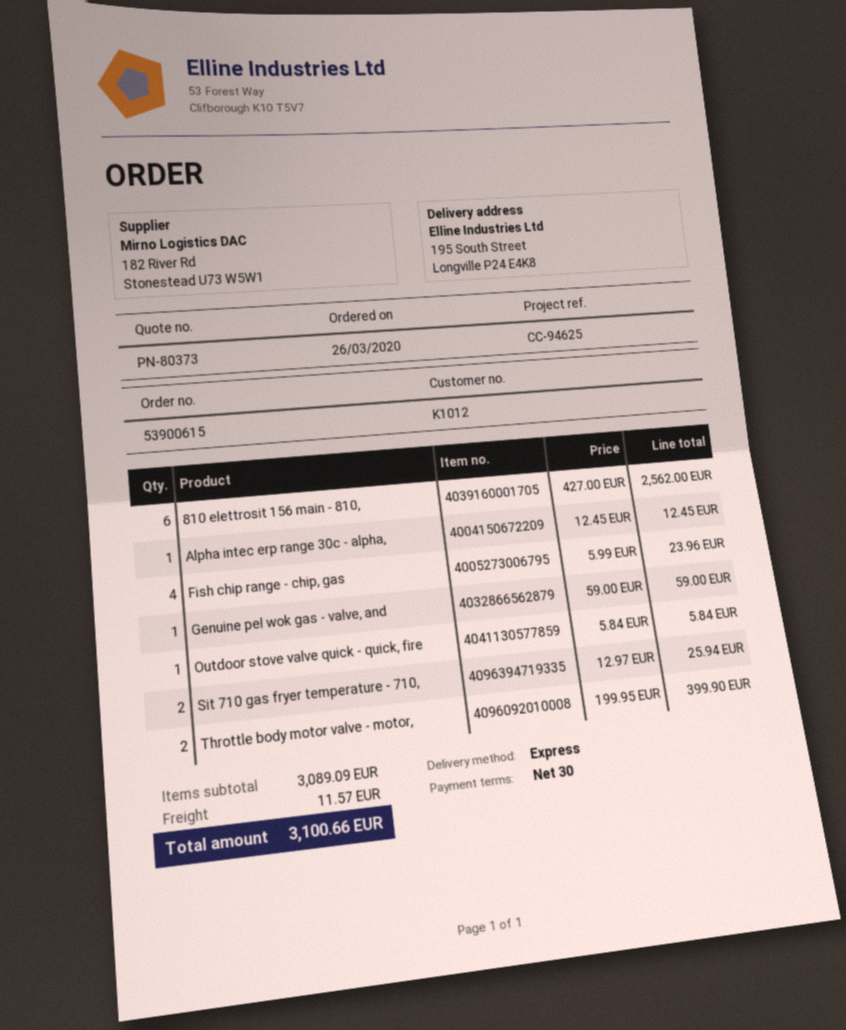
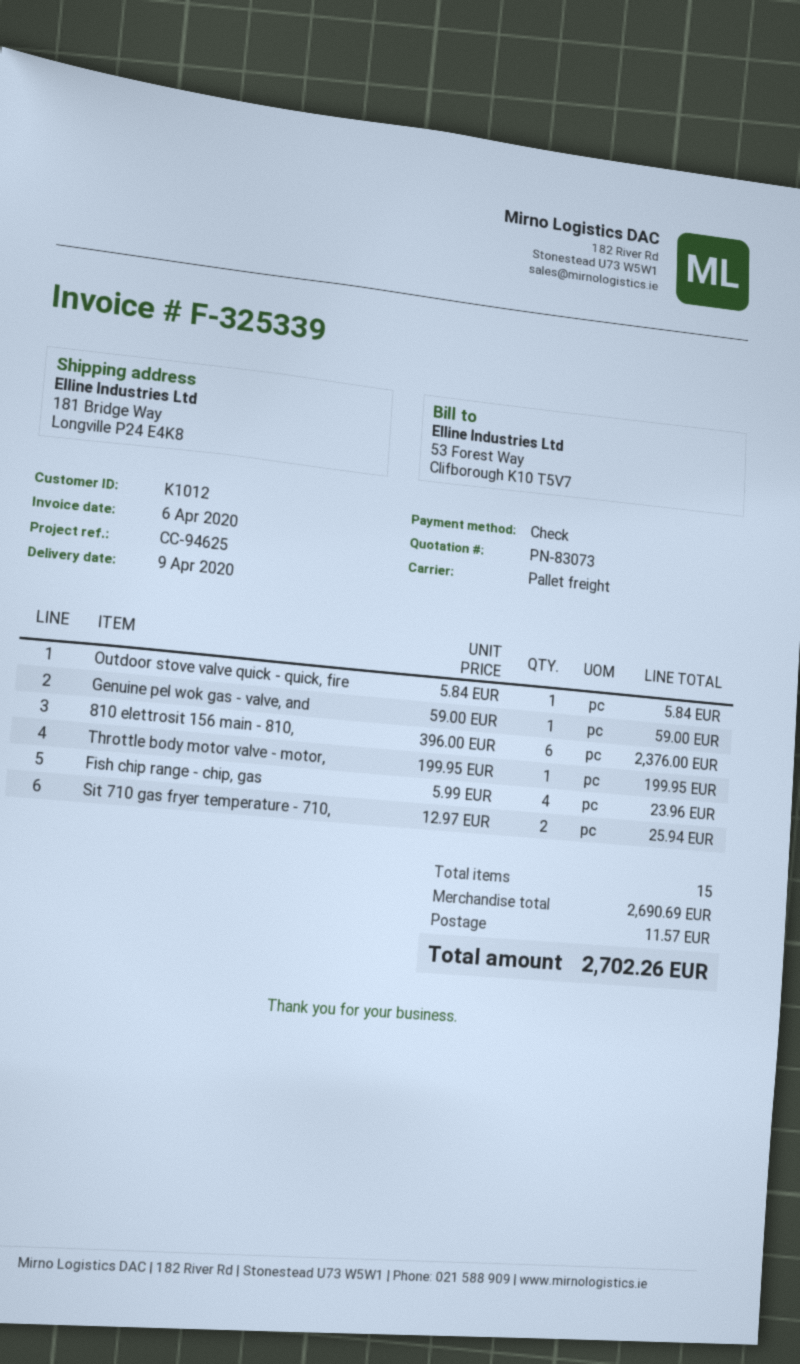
quote number: PN-80373 -> PN-83073
shipping method: express -> pallet freight
ship to: 195 South Street, Longville P24 E4K8 -> 181 Bridge Way, Longville P24 E4K8
810 elettrosit 156 main - 810,: 6 x 427.00 = 2562.00 -> 6 x 396.00 = 2376.00
Alpha intec erp range 30c - alpha,: 1 x 12.45 = 12.45 -> none
Throttle body motor valve - motor,: 2 x 199.95 = 399.90 -> 1 x 199.95 = 199.95
subtotal: 3089.09 -> 2690.69
total: 3100.66 -> 2702.26

